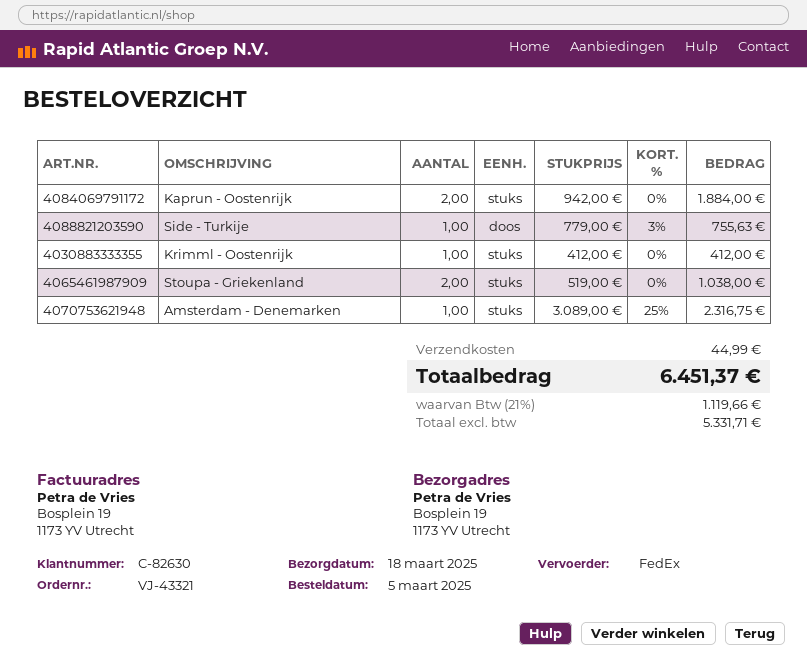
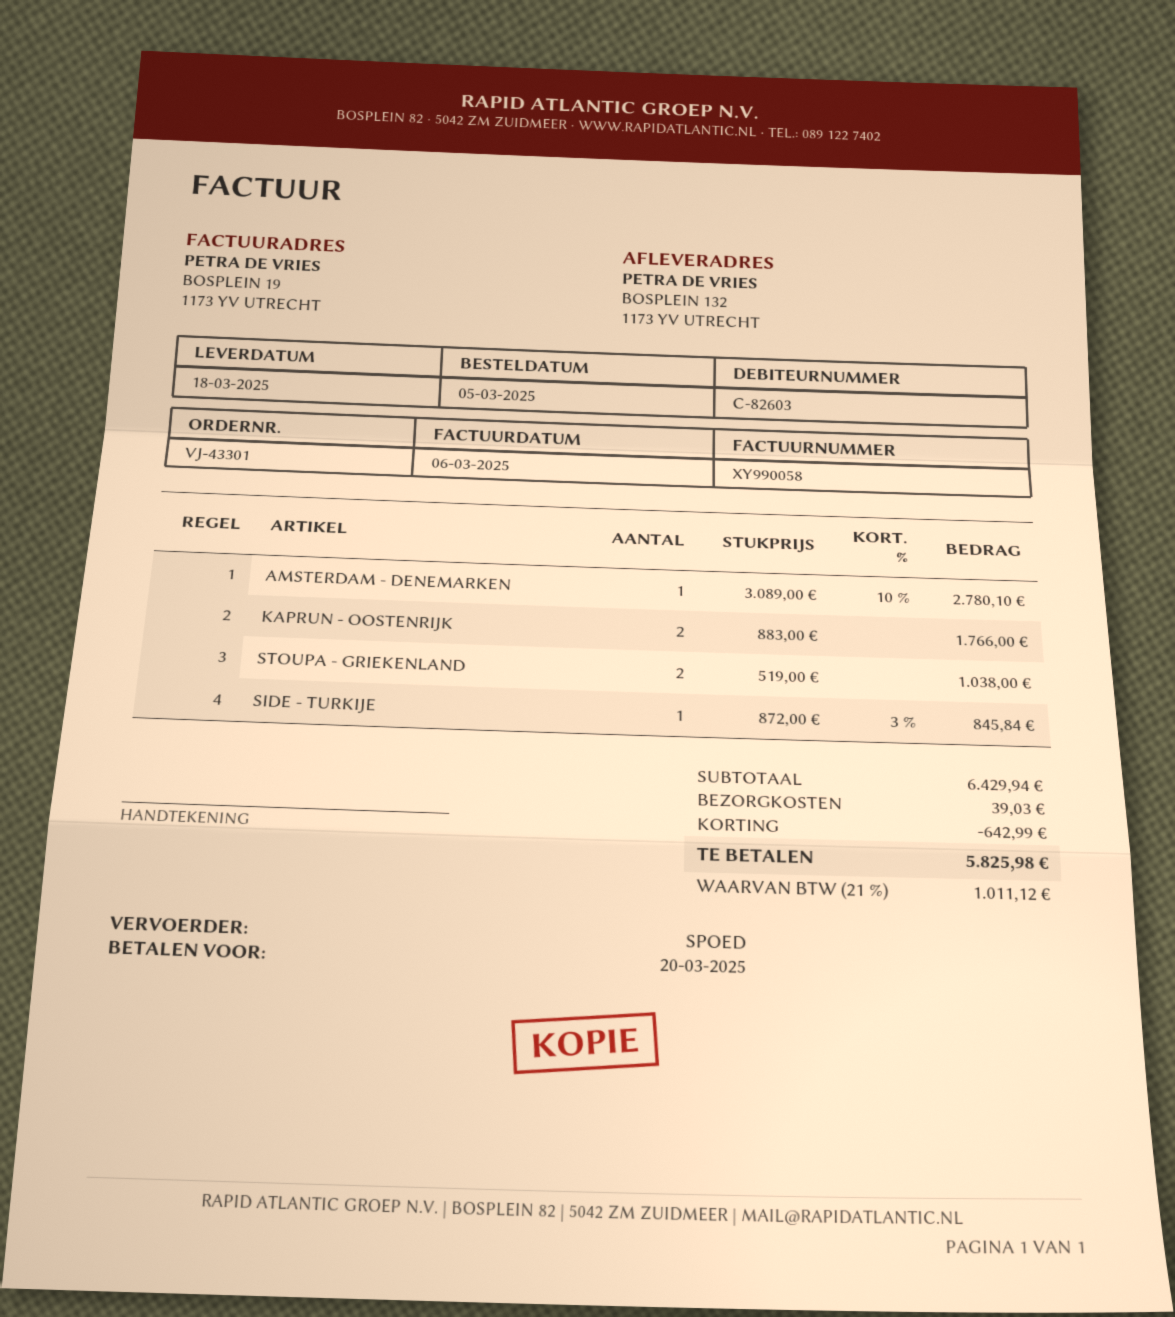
order number: VJ-43321 -> VJ-43301
customer number: C-82630 -> C-82603
shipping method: FedEx -> express
ship to: Bosplein 19, 1173 YV Utrecht -> BOSPLEIN 132, 1173 YV UTRECHT
Kaprun - Oostenrijk: 2 x 942.00 = 1884.00 -> 2 x 883.00 = 1766.00
Side - Turkije: 1 x 779.00 - 3% = 755.63 -> 1 x 872.00 - 3% = 845.84
Krimml - Oostenrijk: 1 x 412.00 = 412.00 -> none
Amsterdam - Denemarken: 1 x 3089.00 - 25% = 2316.75 -> 1 x 3089.00 - 10% = 2780.10
discount: none -> 642.99
shipping: 44.99 -> 39.03
tax: 21% = 1119.66 -> 21% = 1011.12
total: 6451.37 -> 5825.98

